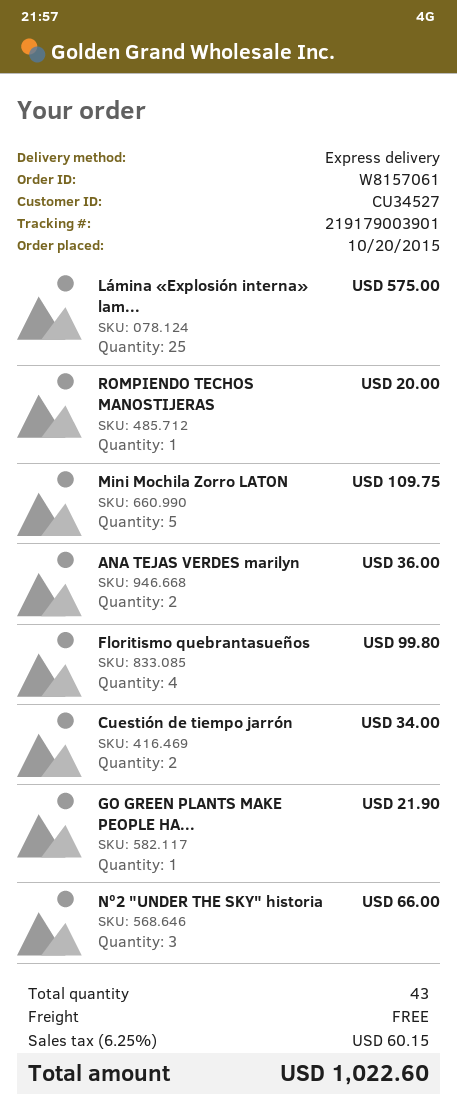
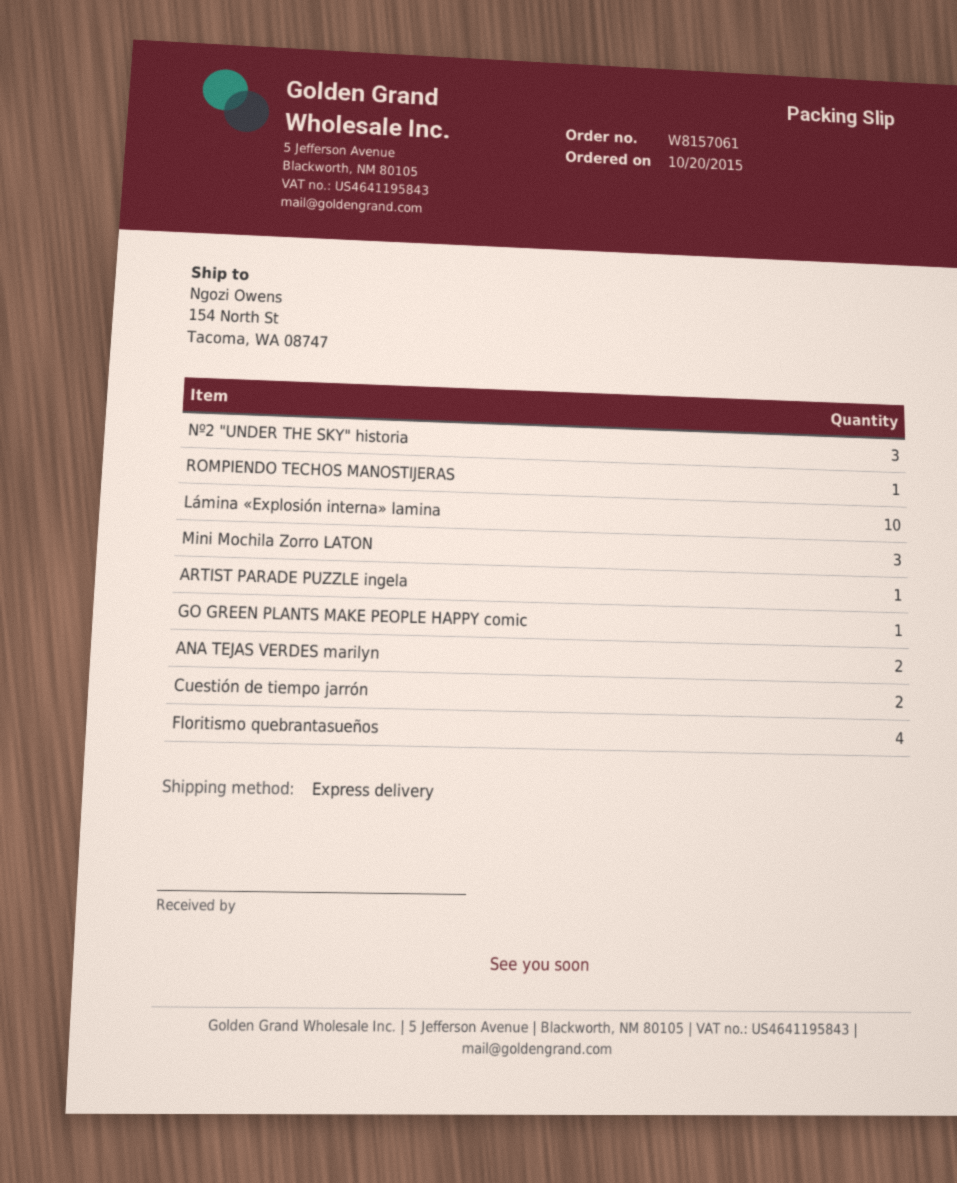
Lámina «Explosión interna» lam...: 25 -> 10
Mini Mochila Zorro LATON: 5 -> 3
ARTIST PARADE PUZZLE ingela: none -> 1

